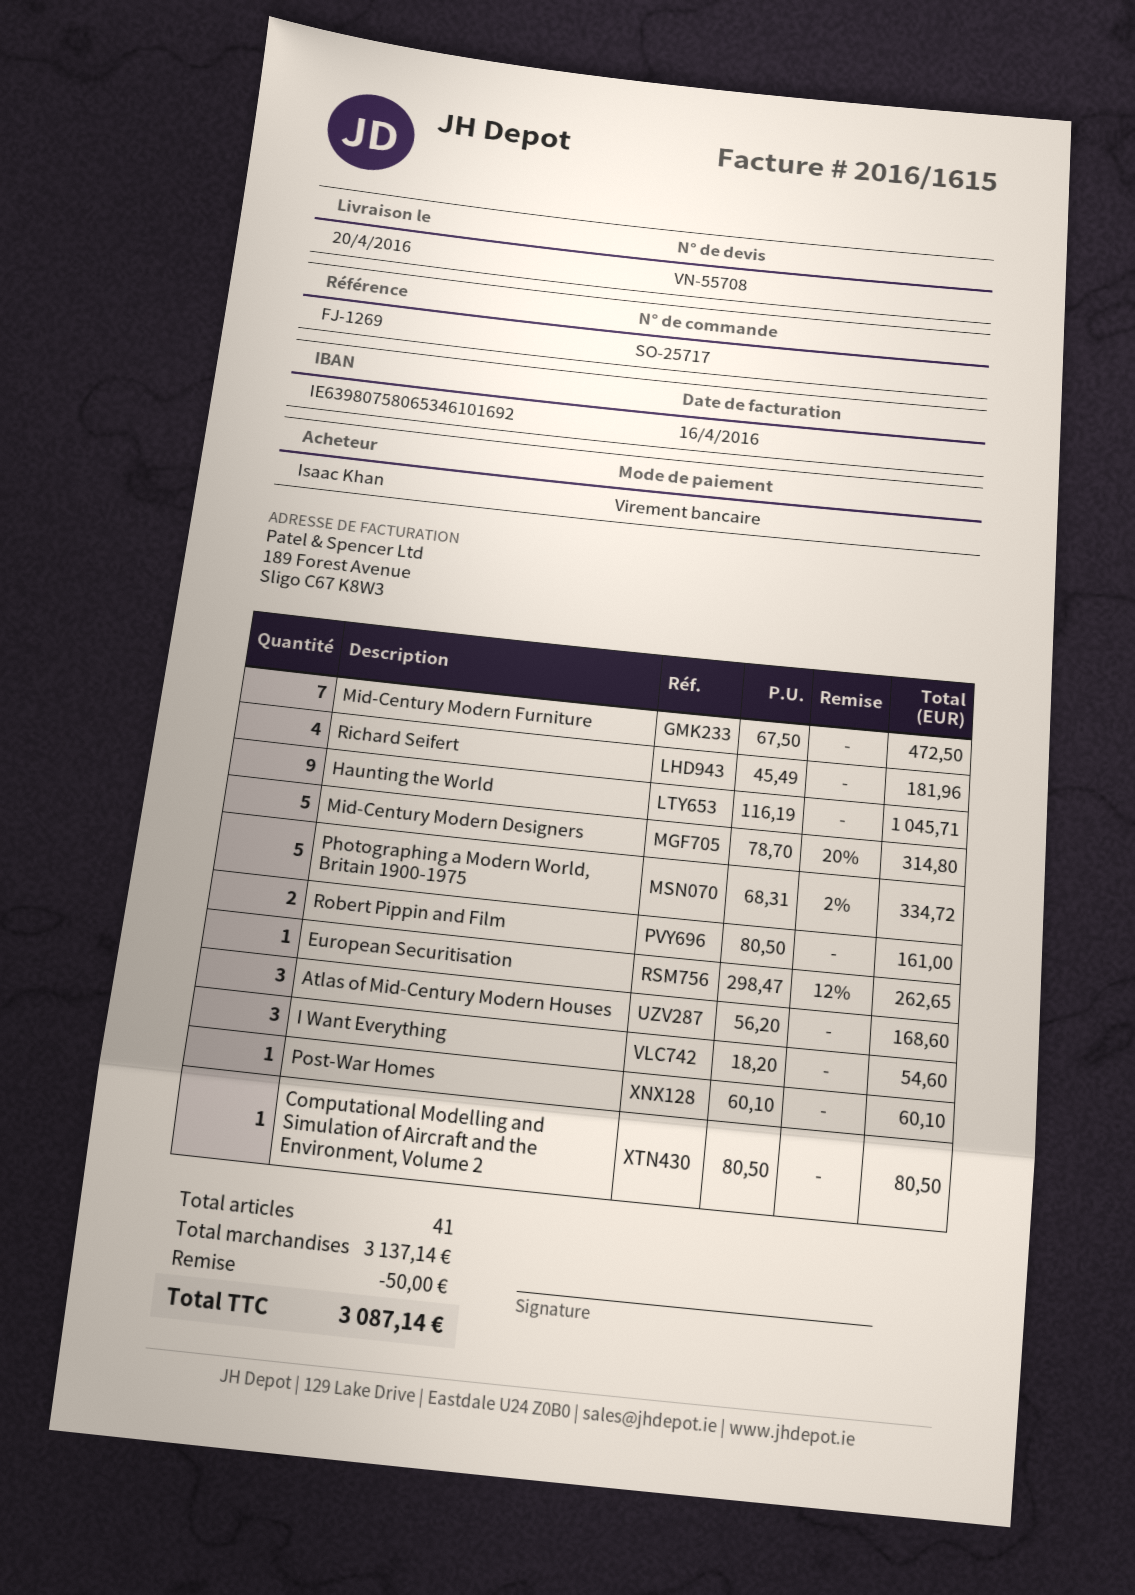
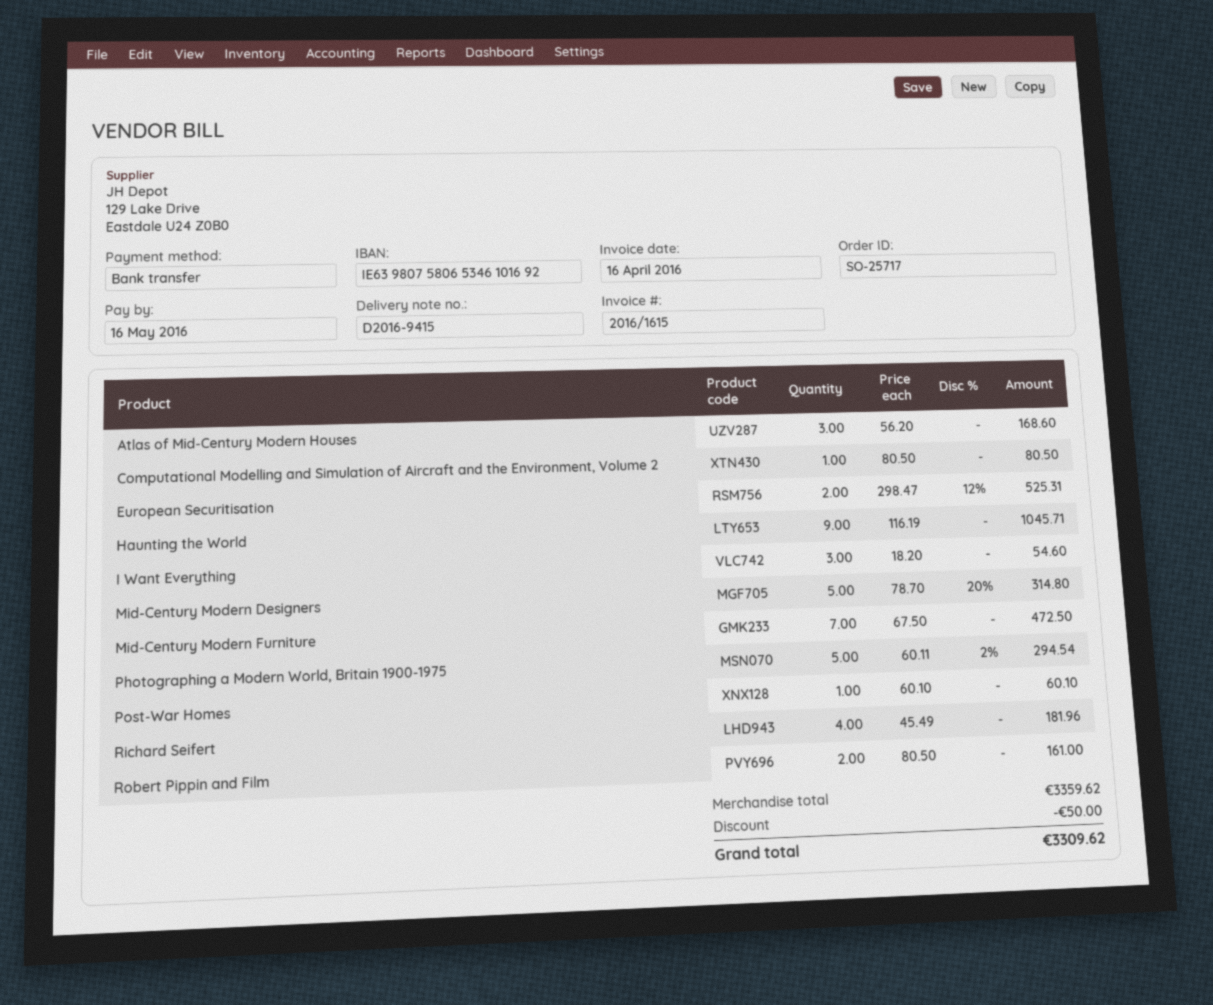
Photographing a Modern World, Britain 1900-1975: 5 x 68.31 - 2% = 334.72 -> 5 x 60.11 - 2% = 294.54
European Securitisation: 1 x 298.47 - 12% = 262.65 -> 2 x 298.47 - 12% = 525.31
subtotal: 3137.14 -> 3359.62
total: 3087.14 -> 3309.62

